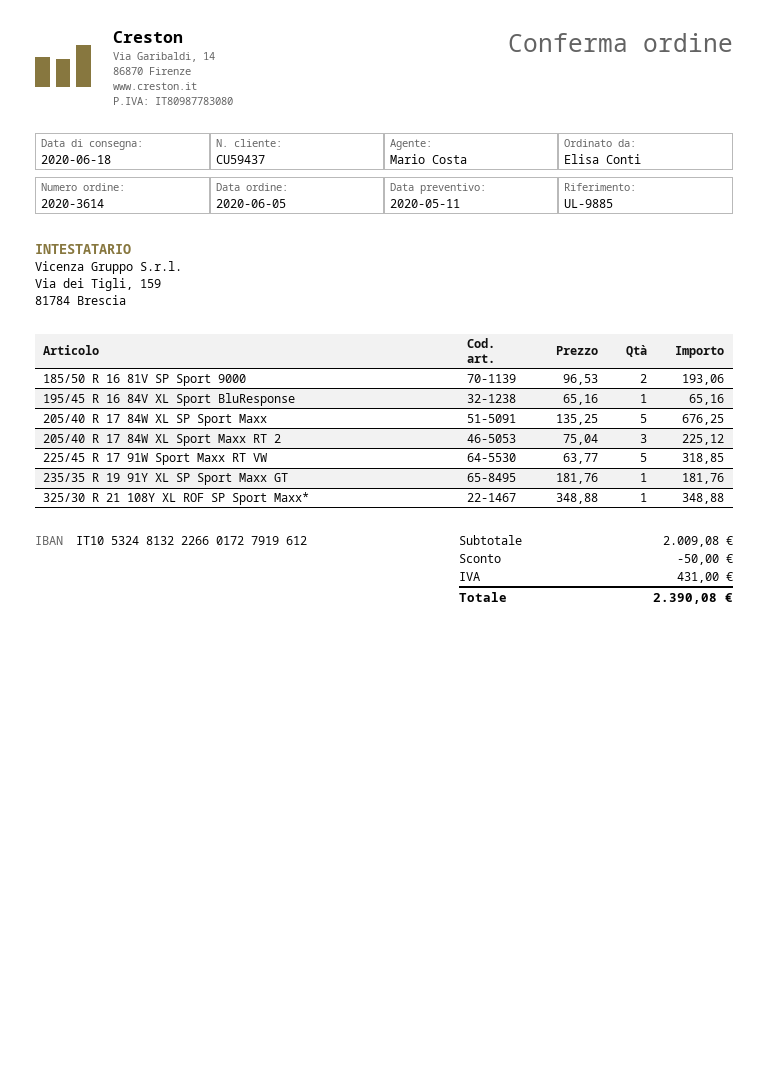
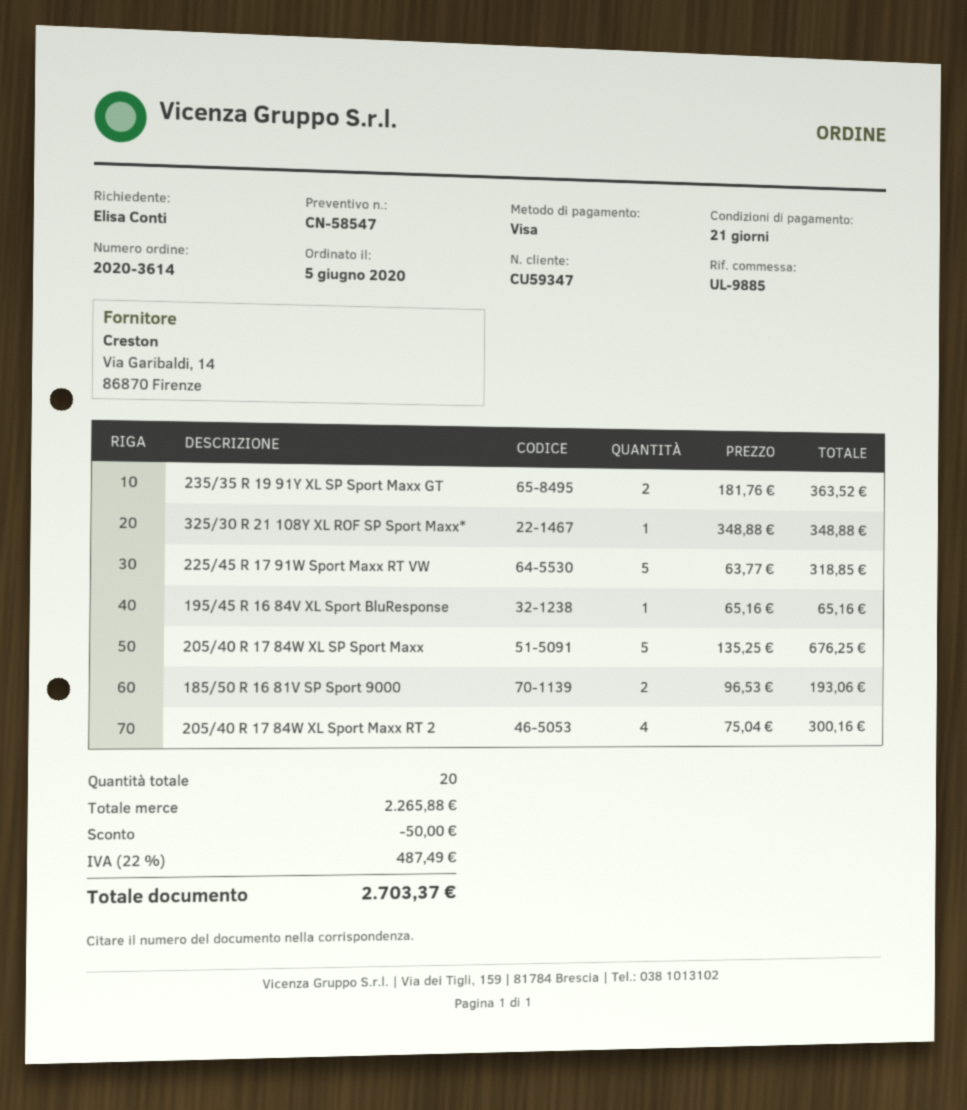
customer number: CU59437 -> CU59347
205/40 R 17 84W XL Sport Maxx RT 2: 3 x 75.04 = 225.12 -> 4 x 75.04 = 300.16
235/35 R 19 91Y XL SP Sport Maxx GT: 1 x 181.76 = 181.76 -> 2 x 181.76 = 363.52
subtotal: 2009.08 -> 2265.88
tax: 431.00 -> 487.49
total: 2390.08 -> 2703.37

